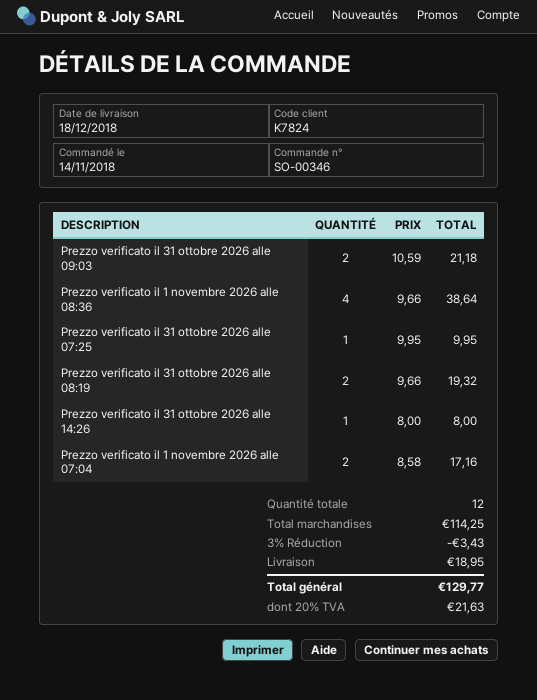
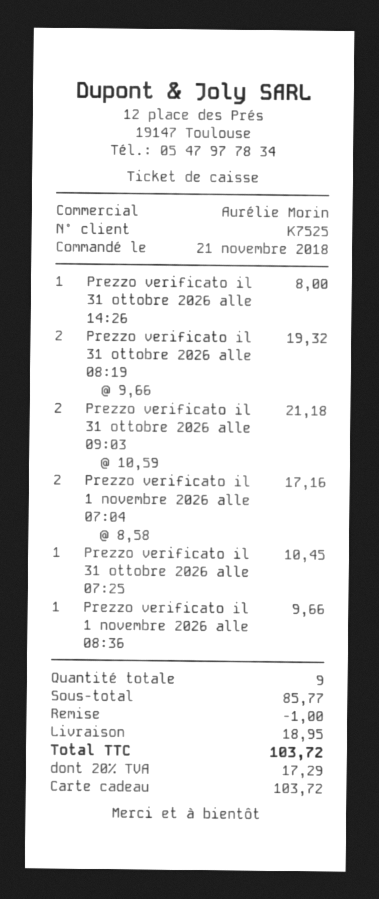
order date: 2018-11-14 -> 2018-11-21
customer number: K7824 -> K7525
Prezzo verificato il 1 novembre 2026 alle 08:36: 4 x 9.66 = 38.64 -> 1 x 9.66 = 9.66
Prezzo verificato il 31 ottobre 2026 alle 07:25: 1 x 9.95 = 9.95 -> 1 x 10.45 = 10.45
total quantity: 12 -> 9
subtotal: 114.25 -> 85.77
discount: 3.43 -> 1.00
tax: 20% = 21.63 -> 20% = 17.29
total: 129.77 -> 103.72

